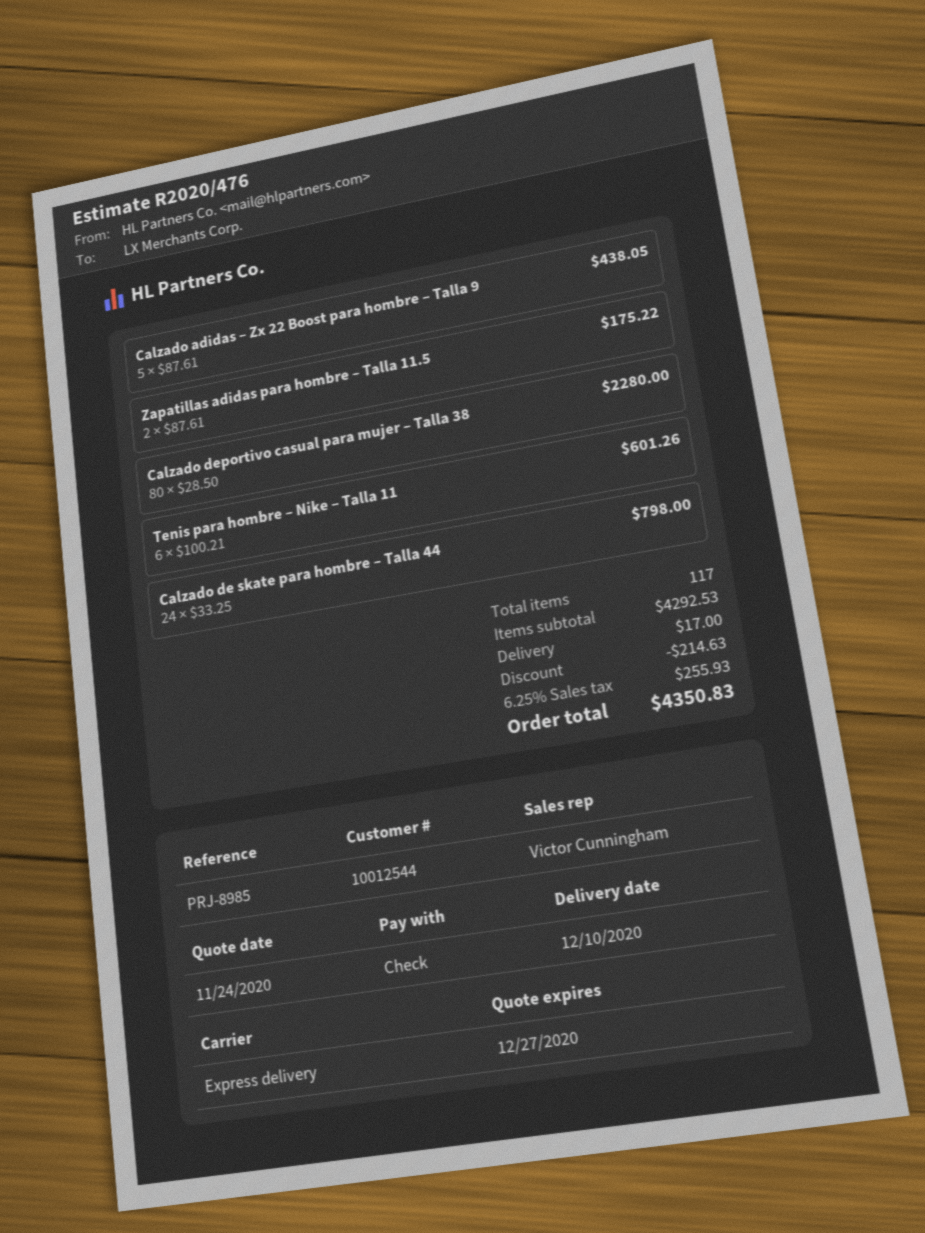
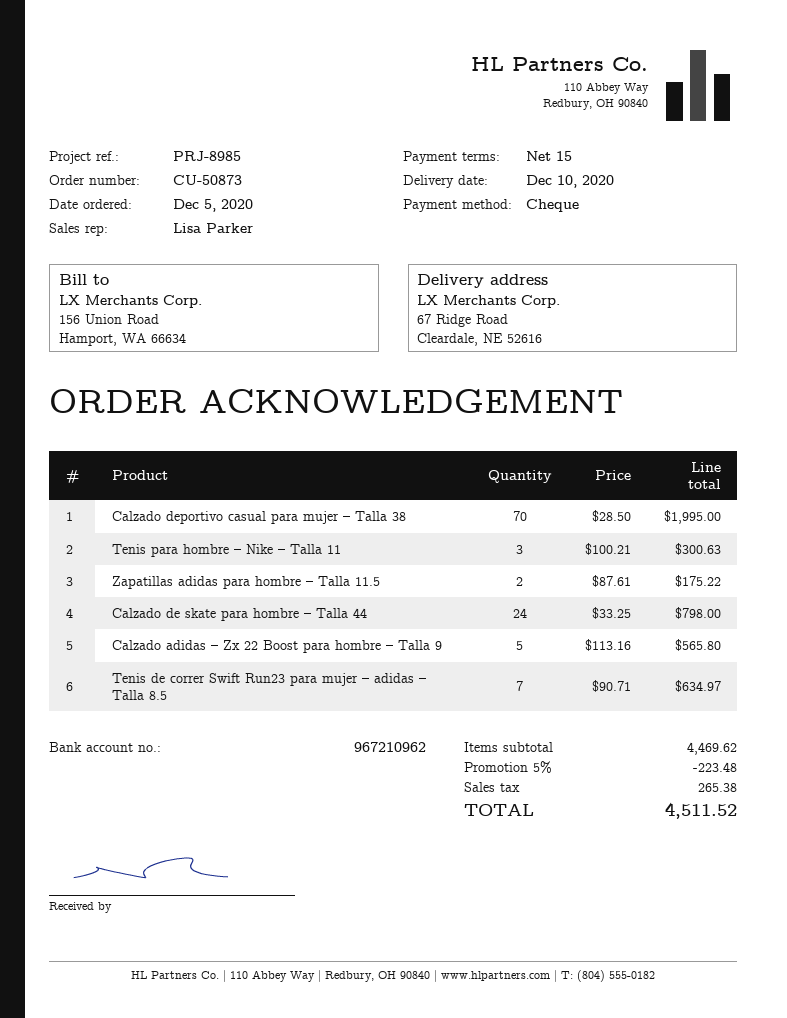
sales rep: Victor Cunningham -> Lisa Parker
Calzado adidas – Zx 22 Boost para hombre – Talla 9: 5 x 87.61 = 438.05 -> 5 x 113.16 = 565.80
Calzado deportivo casual para mujer – Talla 38: 80 x 28.50 = 2280.00 -> 70 x 28.50 = 1995.00
Tenis para hombre – Nike – Talla 11: 6 x 100.21 = 601.26 -> 3 x 100.21 = 300.63
Tenis de correr Swift Run23 para mujer – adidas – Talla 8.5: none -> 7 x 90.71 = 634.97
subtotal: 4292.53 -> 4469.62
discount: 214.63 -> 223.48
shipping: 17.00 -> none
tax: 255.93 -> 265.38
total: 4350.83 -> 4511.52

